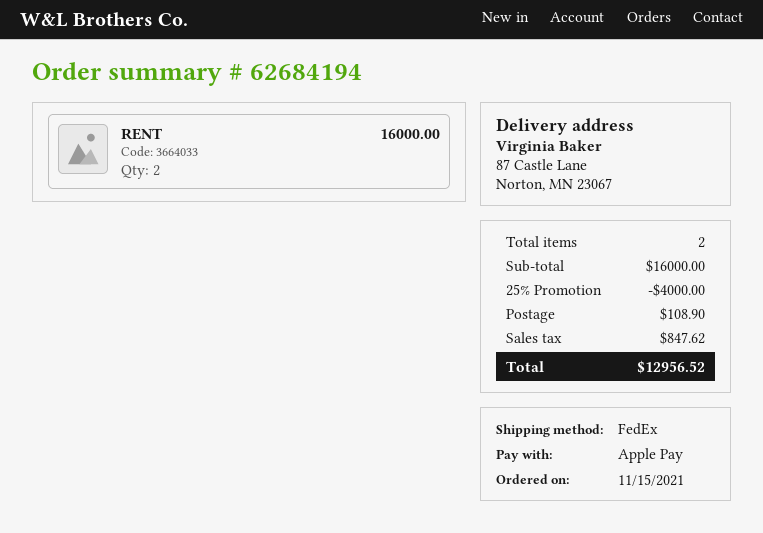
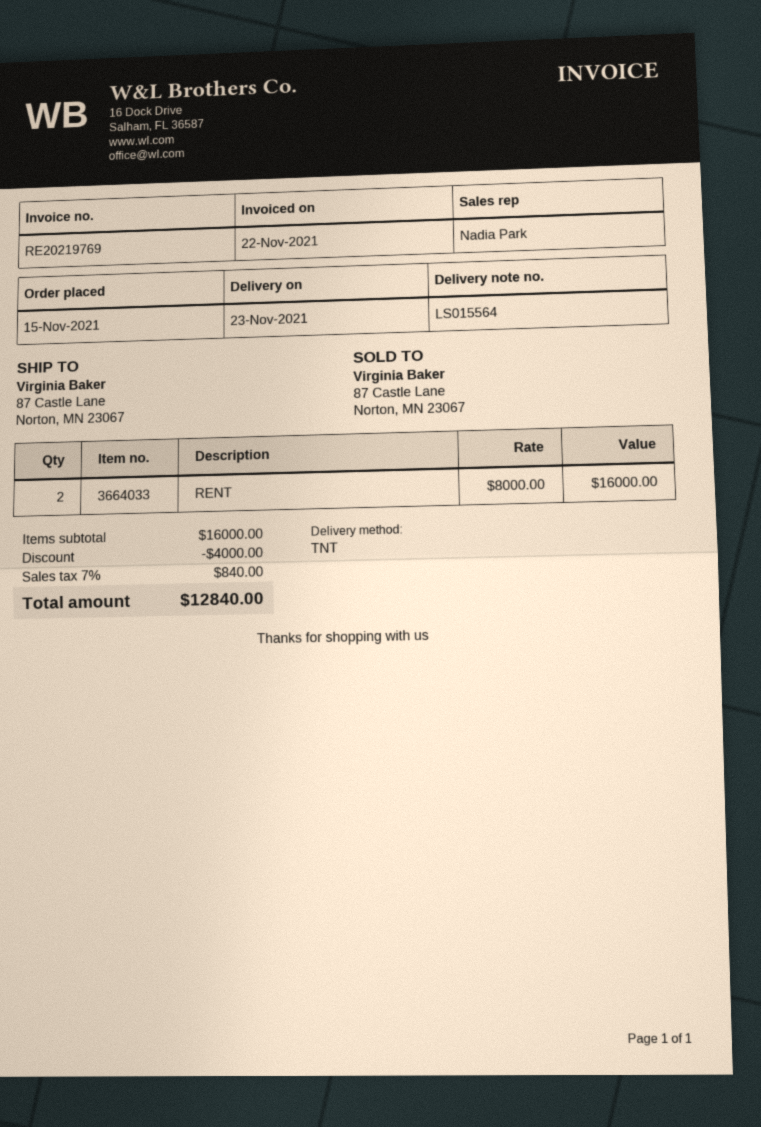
shipping method: FedEx -> TNT
shipping: 108.90 -> none
tax: 847.62 -> 840.00
total: 12956.52 -> 12840.00

